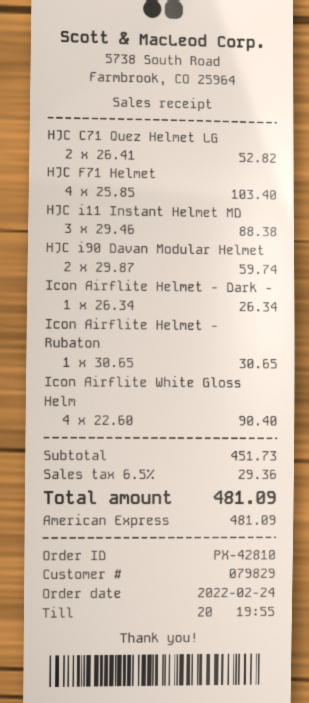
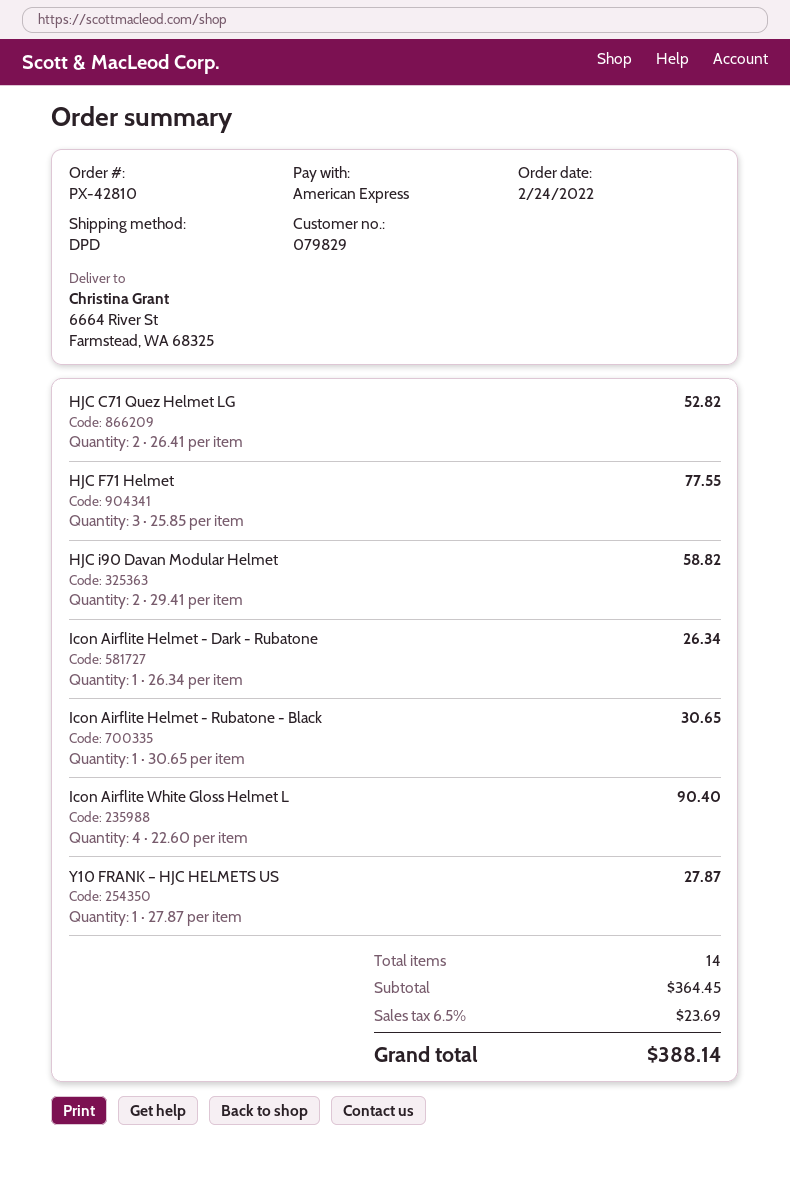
HJC F71 Helmet: 4 x 25.85 = 103.40 -> 3 x 25.85 = 77.55
HJC i11 Instant Helmet MD: 3 x 29.46 = 88.38 -> none
HJC i90 Davan Modular Helmet: 2 x 29.87 = 59.74 -> 2 x 29.41 = 58.82
Y10 FRANK – HJC HELMETS US: none -> 1 x 27.87 = 27.87
subtotal: 451.73 -> 364.45
tax: 6.5% = 29.36 -> 6.5% = 23.69
total: 481.09 -> 388.14

